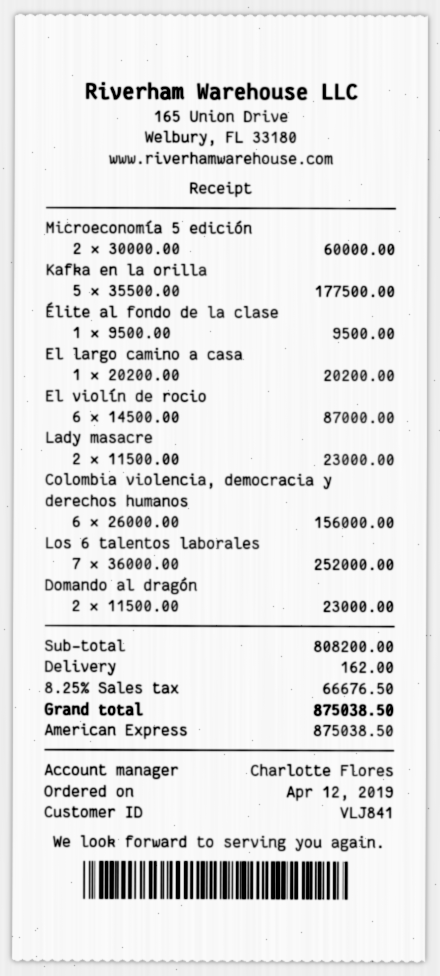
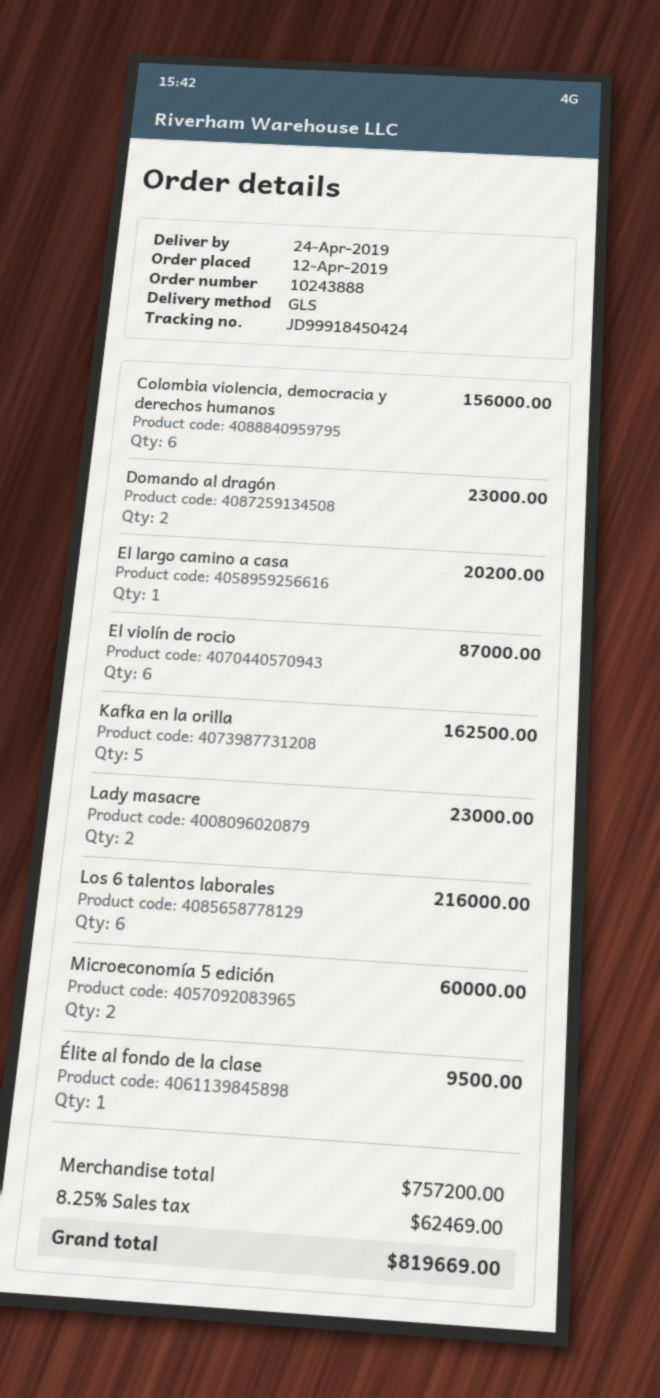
Kafka en la orilla: 5 for 177500.00 -> 5 for 162500.00
Los 6 talentos laborales: 7 for 252000.00 -> 6 for 216000.00
subtotal: 808200.00 -> 757200.00
shipping: 162.00 -> none
tax: 8.25% = 66676.50 -> 8.25% = 62469.00
total: 875038.50 -> 819669.00

